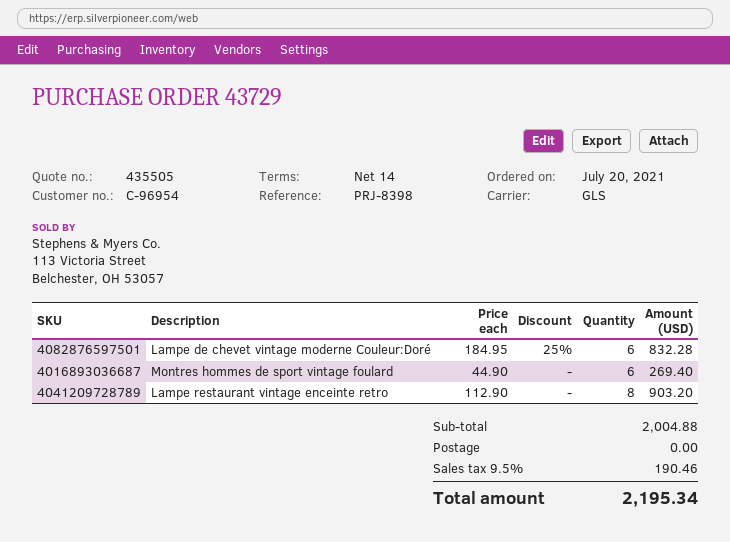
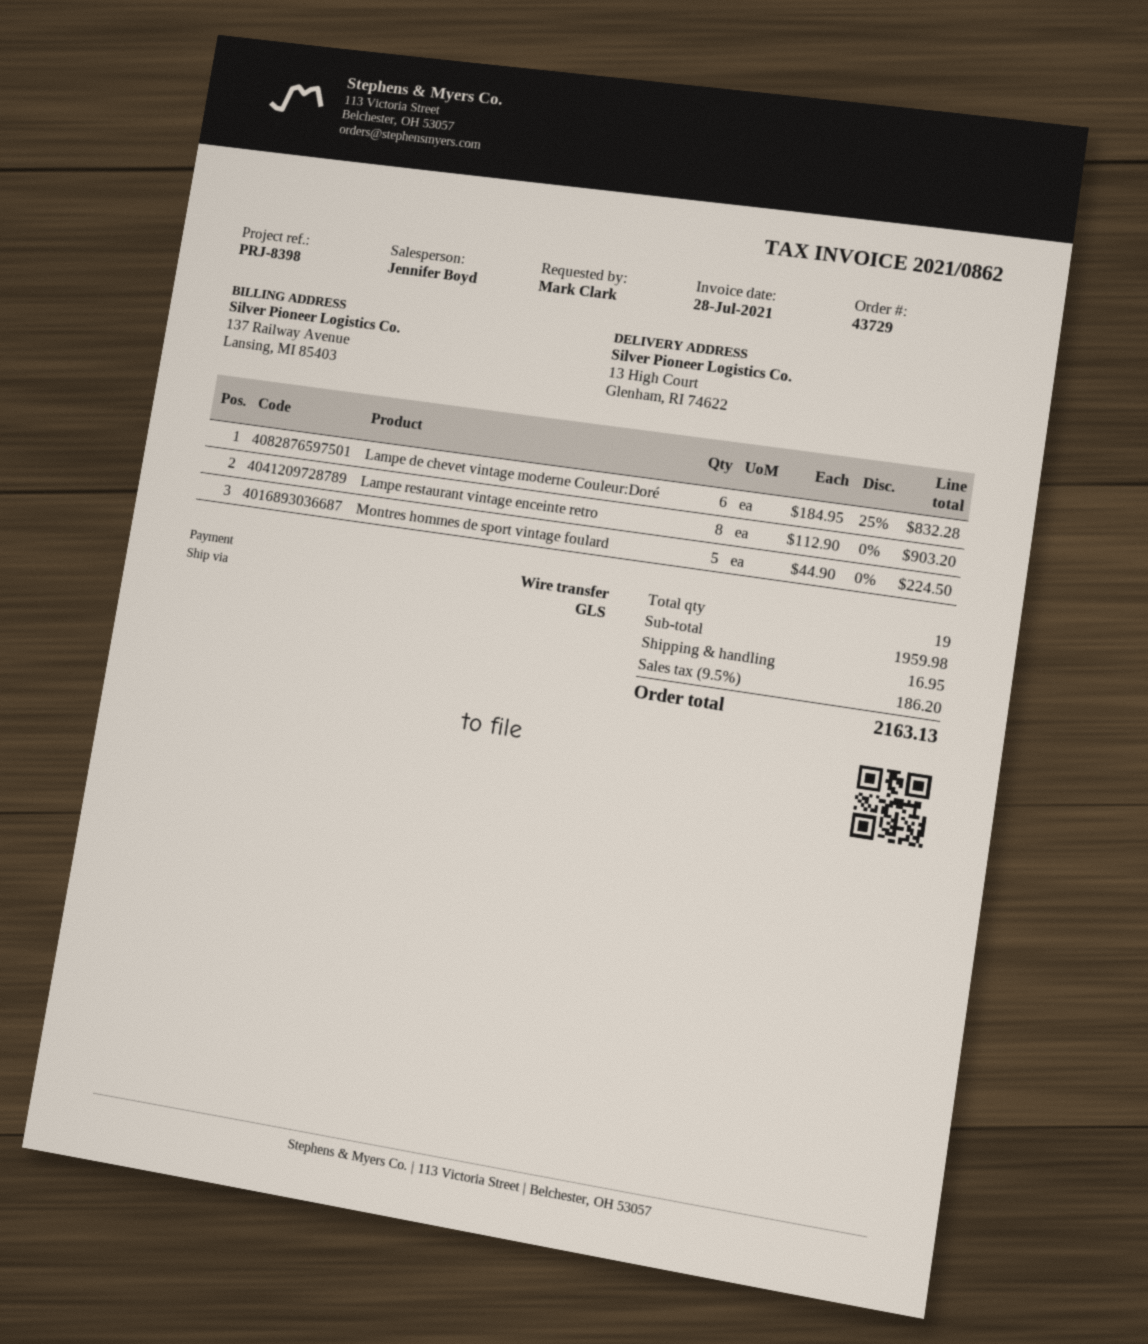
Montres hommes de sport vintage foulard: 6 x 44.90 = 269.40 -> 5 x 44.90 = 224.50
subtotal: 2004.88 -> 1959.98
shipping: 0.00 -> 16.95
tax: 9.5% = 190.46 -> 9.5% = 186.20
total: 2195.34 -> 2163.13

